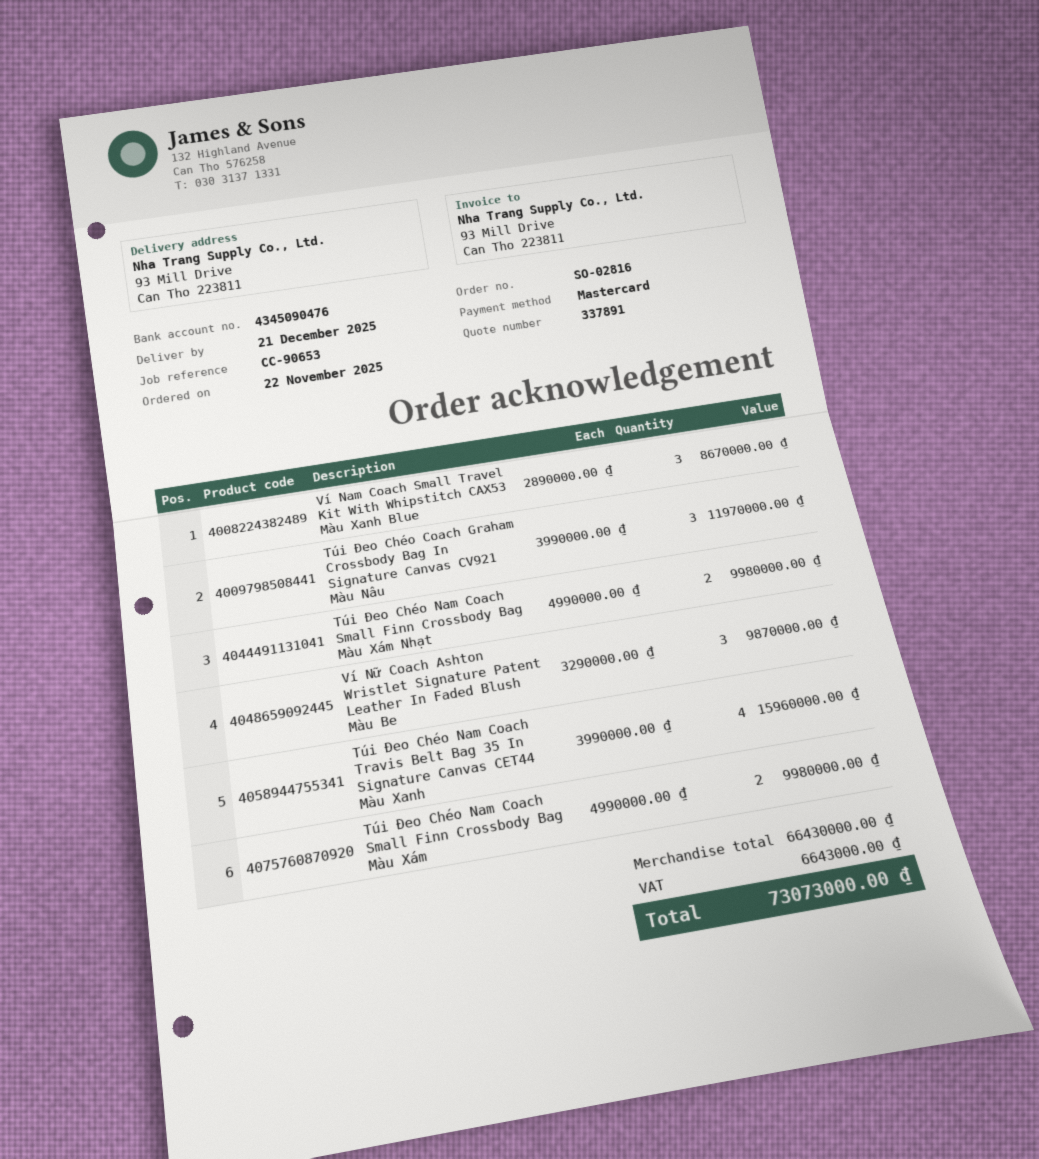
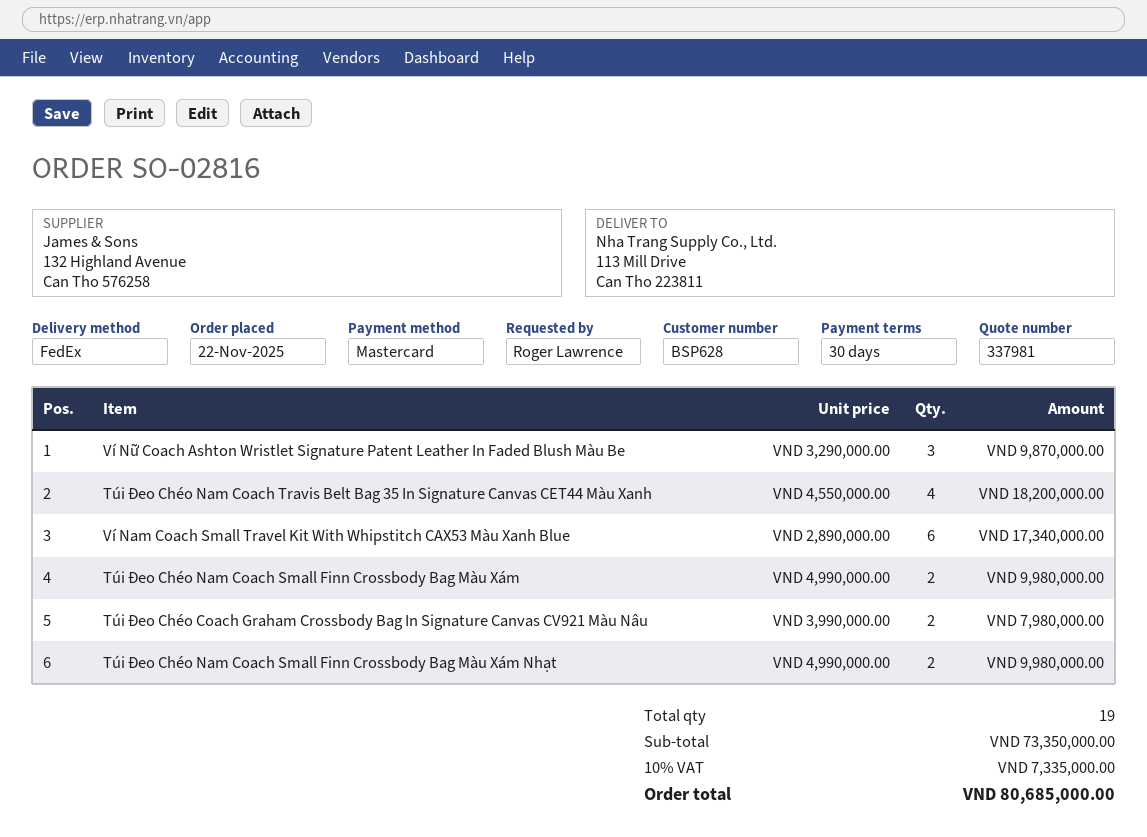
quote number: 337891 -> 337981
ship to: 93 Mill Drive, Can Tho 223811 -> 113 Mill Drive, Can Tho 223811
Ví Nam Coach Small Travel Kit With Whipstitch CAX53 Màu Xanh Blue: 3 x 2890000.00 = 8670000.00 -> 6 x 2890000.00 = 17340000.00
Túi Đeo Chéo Coach Graham Crossbody Bag In Signature Canvas CV921 Màu Nâu: 3 x 3990000.00 = 11970000.00 -> 2 x 3990000.00 = 7980000.00
Túi Đeo Chéo Nam Coach Travis Belt Bag 35 In Signature Canvas CET44 Màu Xanh: 4 x 3990000.00 = 15960000.00 -> 4 x 4550000.00 = 18200000.00
subtotal: 66430000.00 -> 73350000.00
tax: 6643000.00 -> 7335000.00
total: 73073000.00 -> 80685000.00

